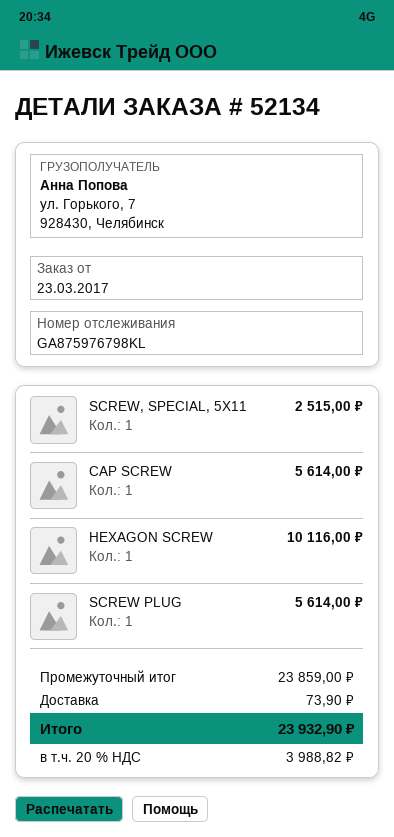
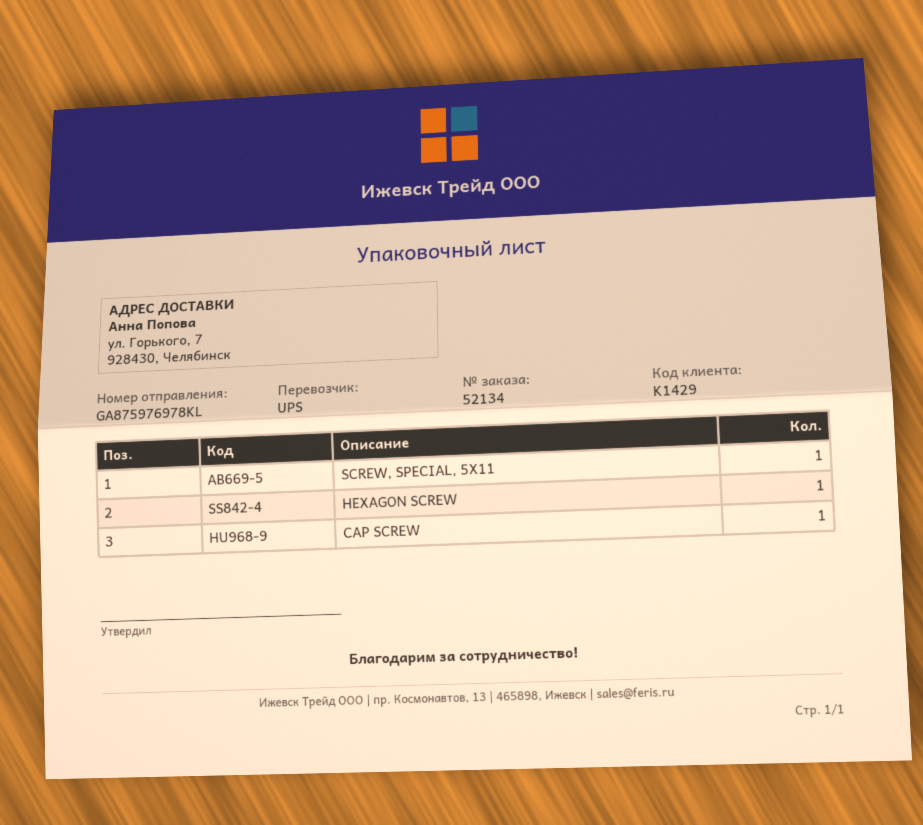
tracking number: GA875976798KL -> GA875976978KL
SCREW PLUG: 1 -> none

